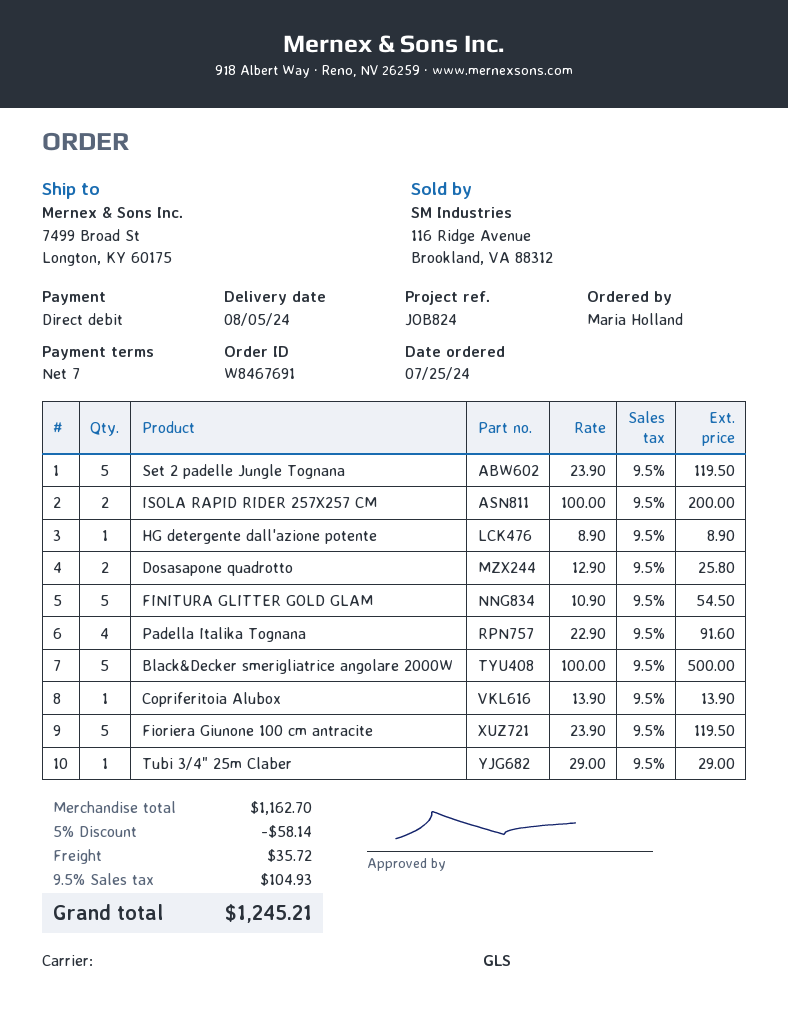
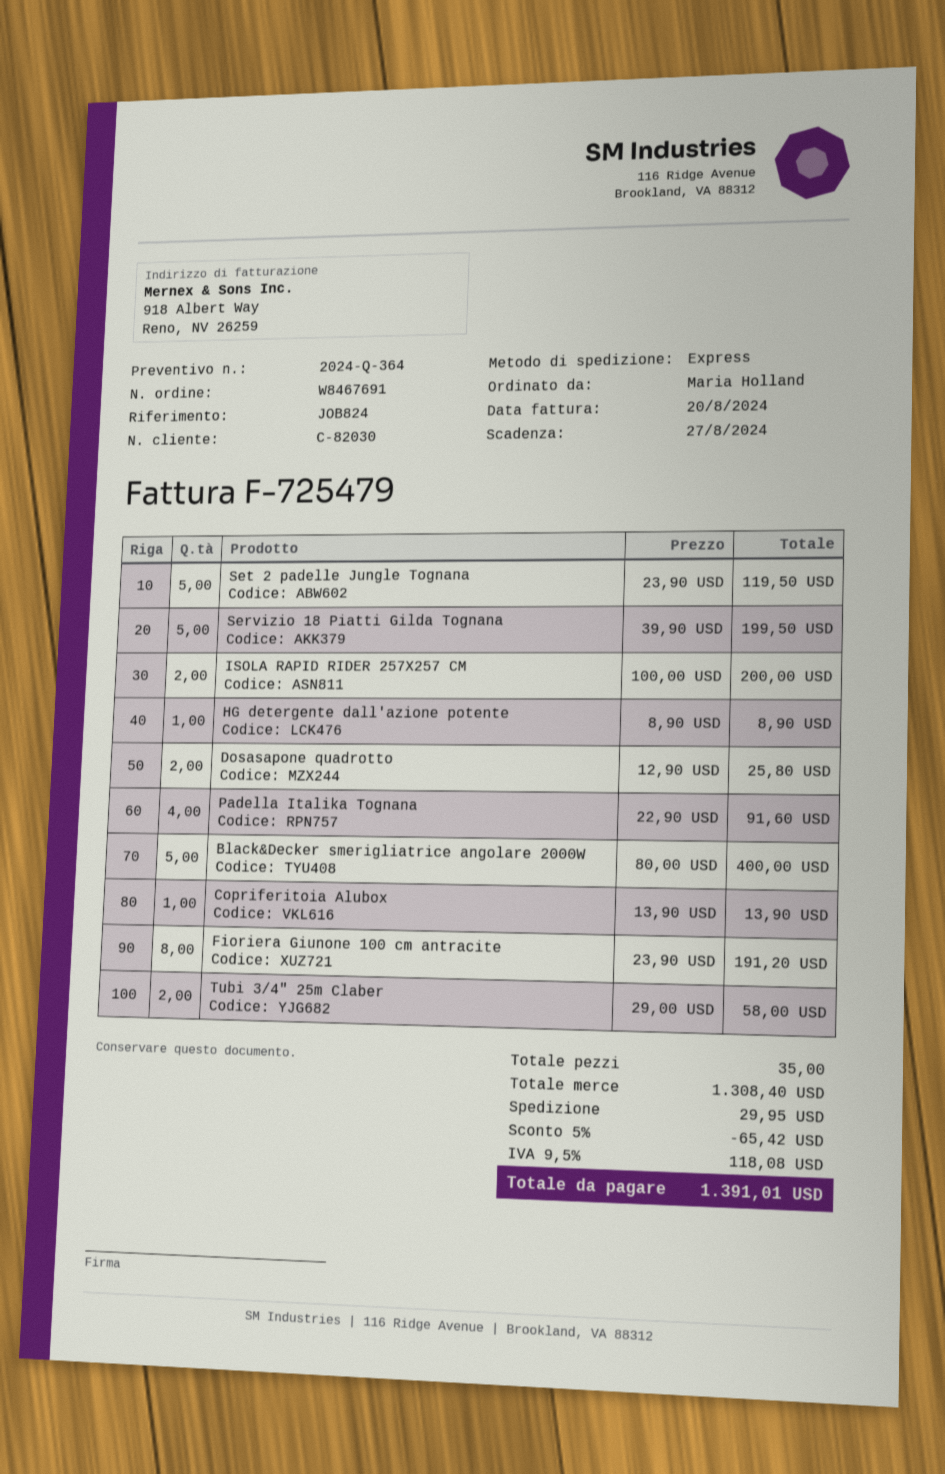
shipping method: GLS -> express
FINITURA GLITTER GOLD GLAM: 5 x 10.90 = 54.50 -> none
Black&Decker smerigliatrice angolare 2000W: 5 x 100.00 = 500.00 -> 5 x 80.00 = 400.00
Fioriera Giunone 100 cm antracite: 5 x 23.90 = 119.50 -> 8 x 23.90 = 191.20
Tubi 3/4" 25m Claber: 1 x 29.00 = 29.00 -> 2 x 29.00 = 58.00
Servizio 18 Piatti Gilda Tognana: none -> 5 x 39.90 = 199.50
subtotal: 1162.70 -> 1308.40
discount: 5% = 58.14 -> 5% = 65.42
shipping: 35.72 -> 29.95
tax: 9.5% = 104.93 -> 9.5% = 118.08
total: 1245.21 -> 1391.01

